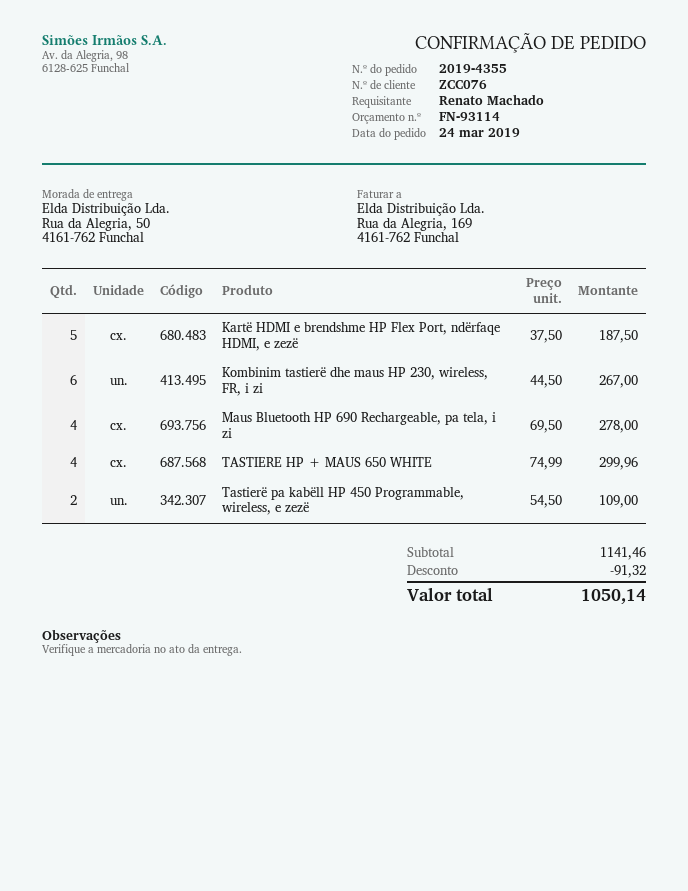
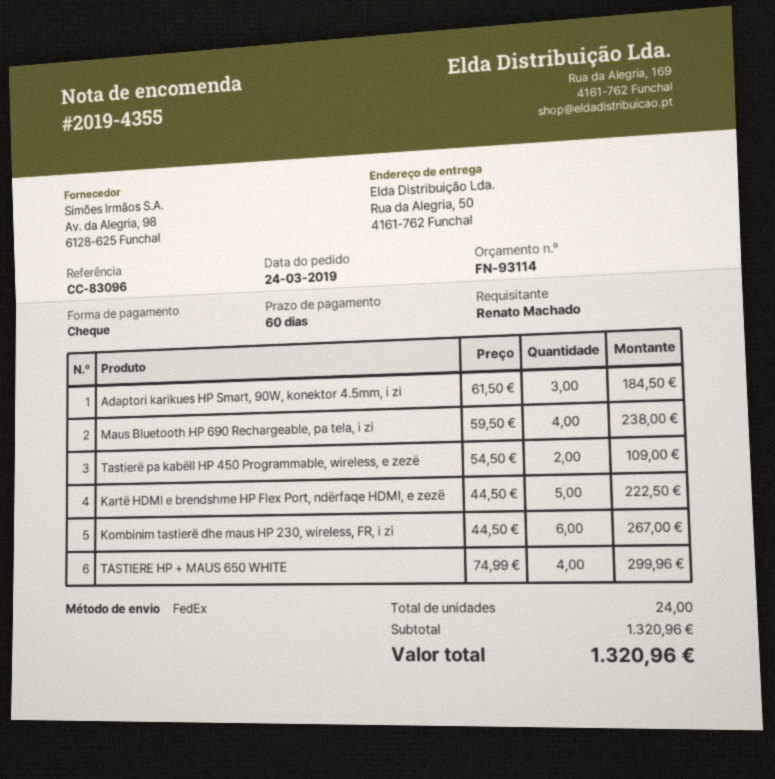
Kartë HDMI e brendshme HP Flex Port, ndërfaqe HDMI, e zezë: 5 x 37.50 = 187.50 -> 5 x 44.50 = 222.50
Maus Bluetooth HP 690 Rechargeable, pa tela, i zi: 4 x 69.50 = 278.00 -> 4 x 59.50 = 238.00
Adaptori karikues HP Smart, 90W, konektor 4.5mm, i zi: none -> 3 x 61.50 = 184.50
subtotal: 1141.46 -> 1320.96
discount: 91.32 -> none
total: 1050.14 -> 1320.96

